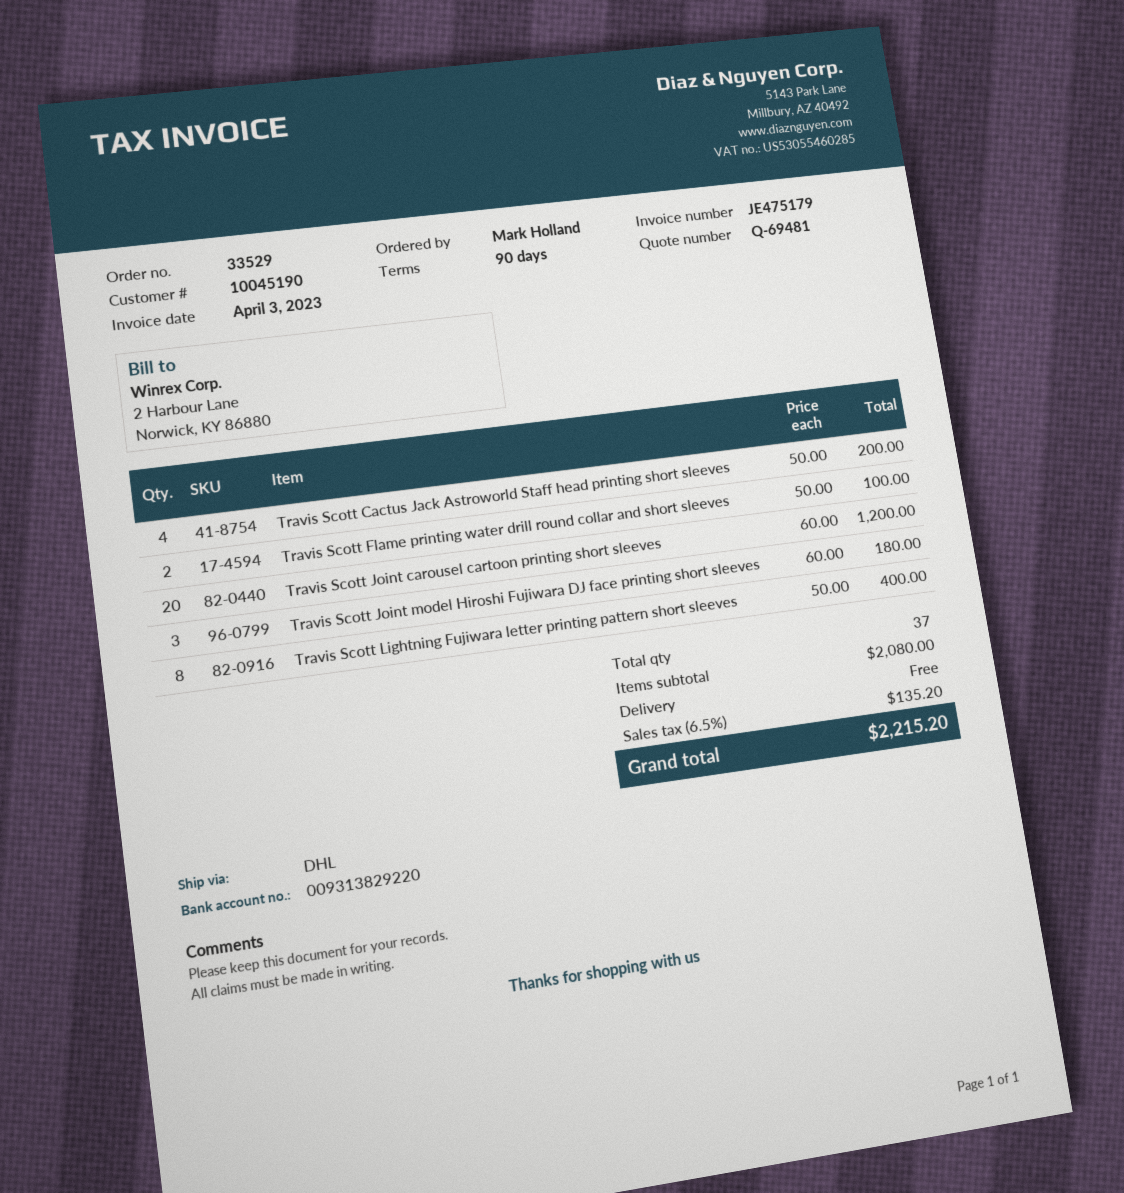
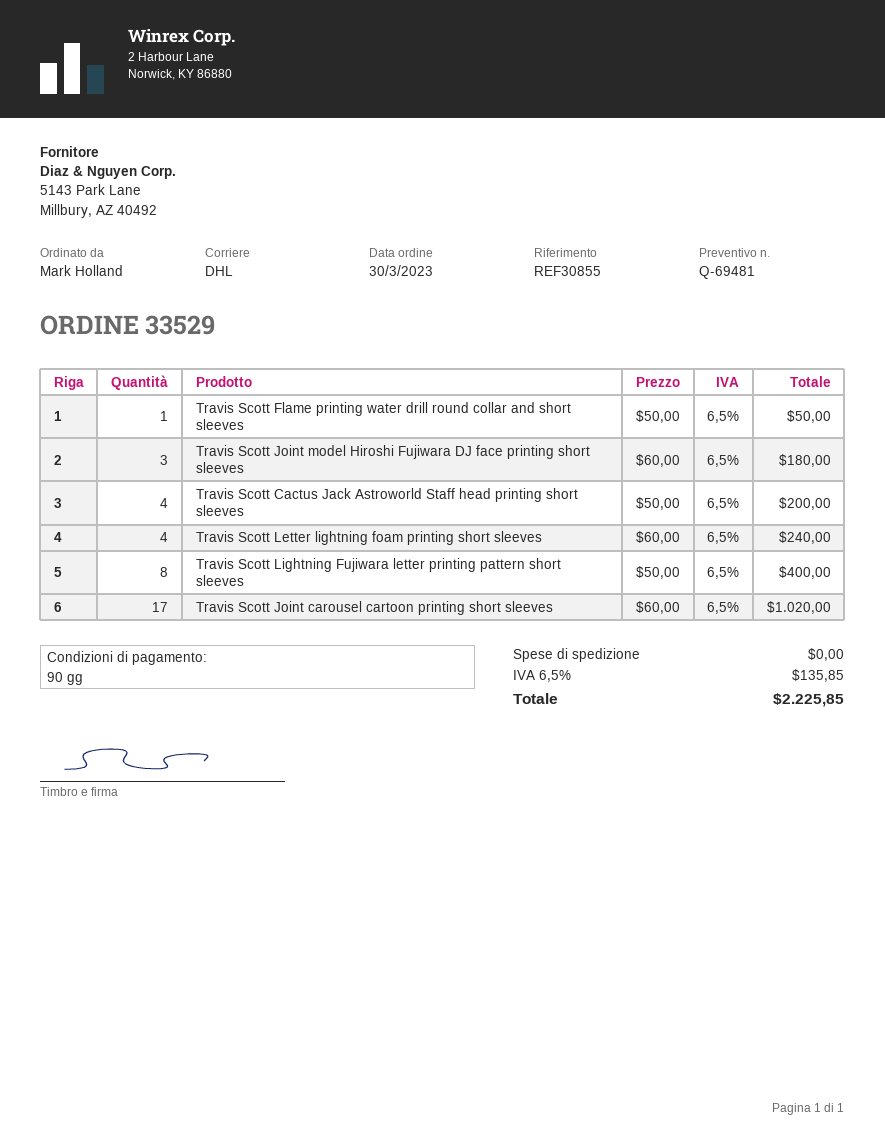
Travis Scott Flame printing water drill round collar and short sleeves: 2 x 50.00 = 100.00 -> 1 x 50.00 = 50.00
Travis Scott Joint carousel cartoon printing short sleeves: 20 x 60.00 = 1200.00 -> 17 x 60.00 = 1020.00
Travis Scott Letter lightning foam printing short sleeves: none -> 4 x 60.00 = 240.00
tax: 6.5% = 135.20 -> 6.5% = 135.85
total: 2215.20 -> 2225.85

